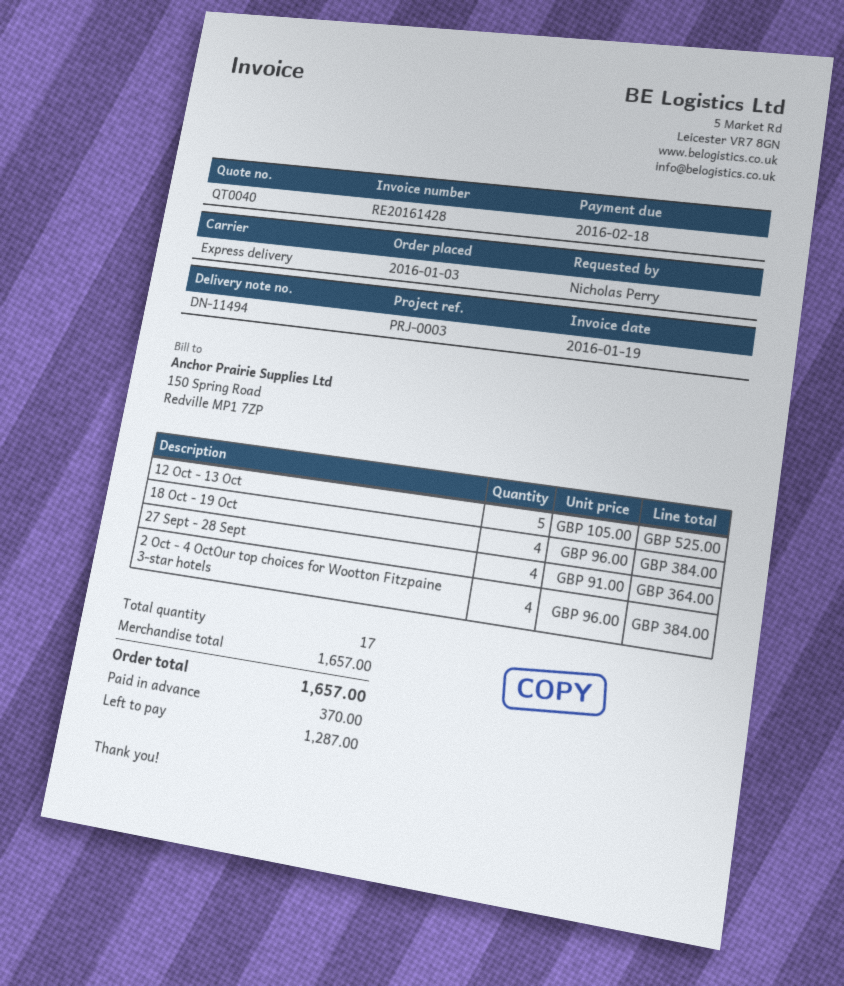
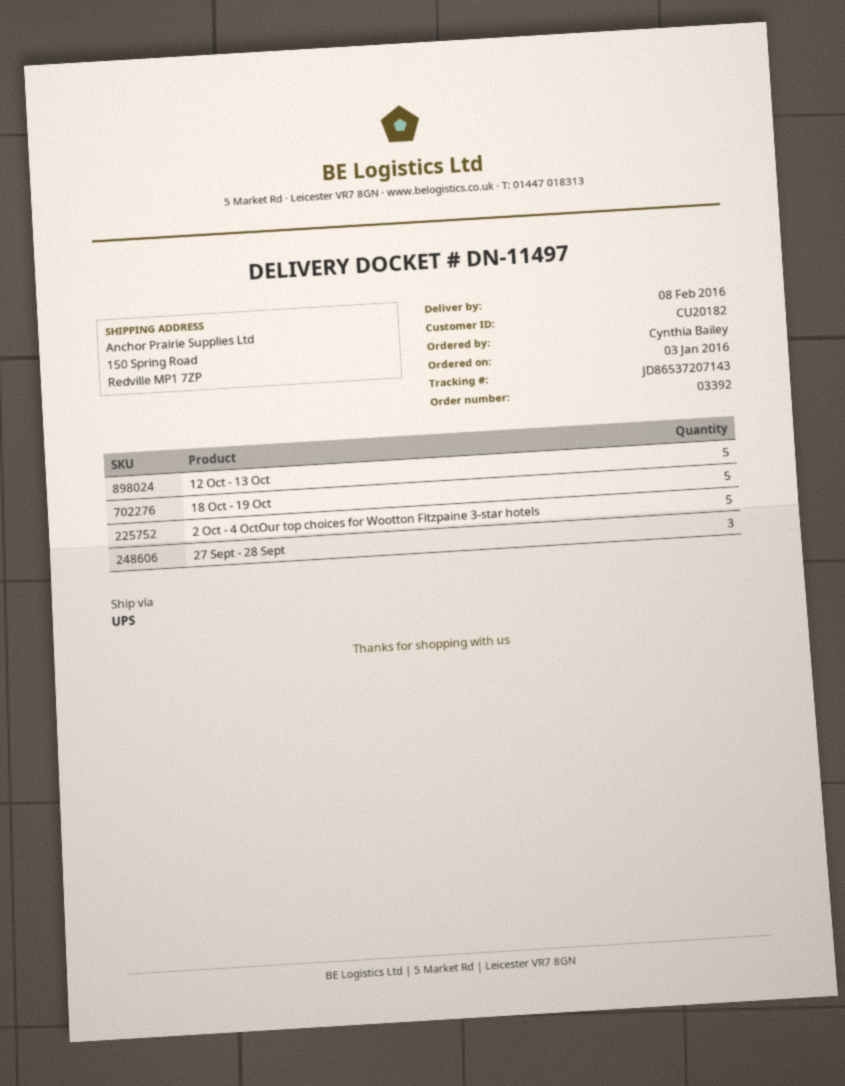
delivery note number: DN-11494 -> DN-11497
ordered by: Nicholas Perry -> Cynthia Bailey
shipping method: express -> UPS
18 Oct - 19 Oct: 4 -> 5
27 Sept - 28 Sept: 4 -> 3
2 Oct - 4 OctOur top choices for Wootton Fitzpaine 3-star hotels: 4 -> 5

